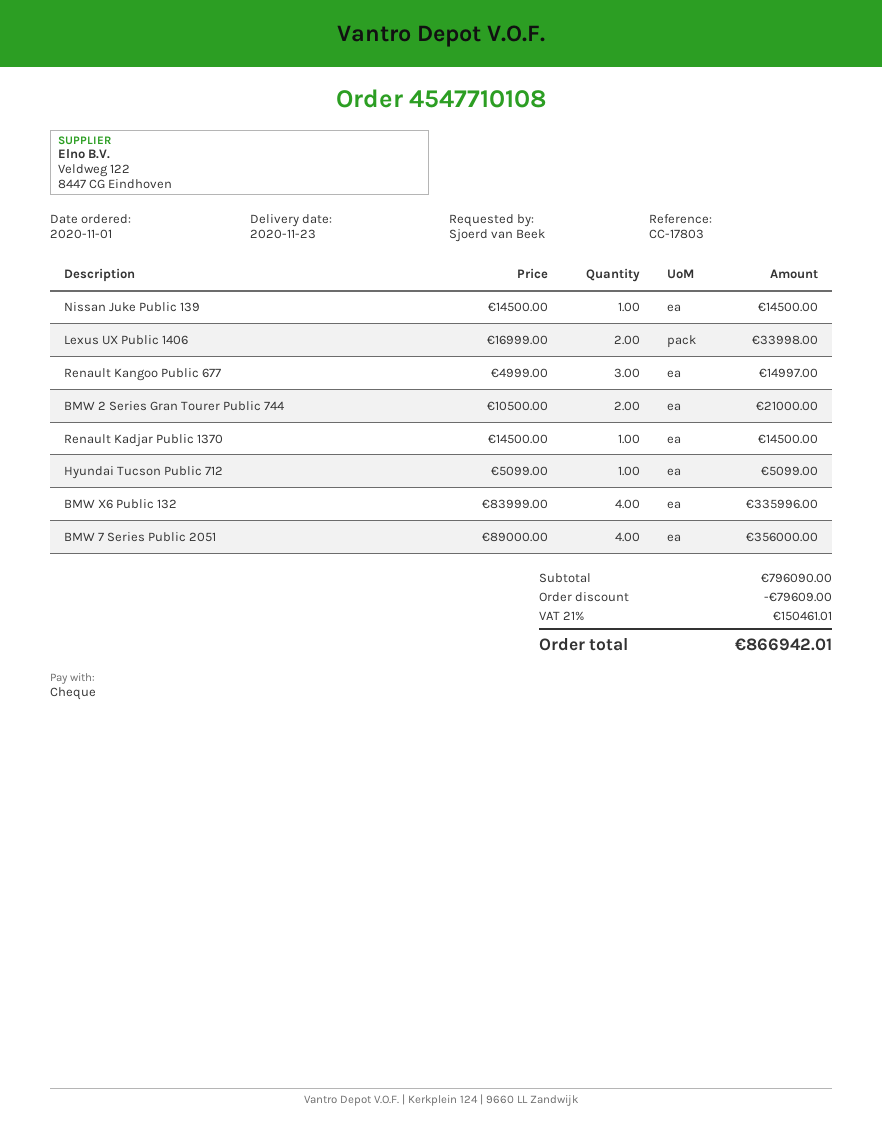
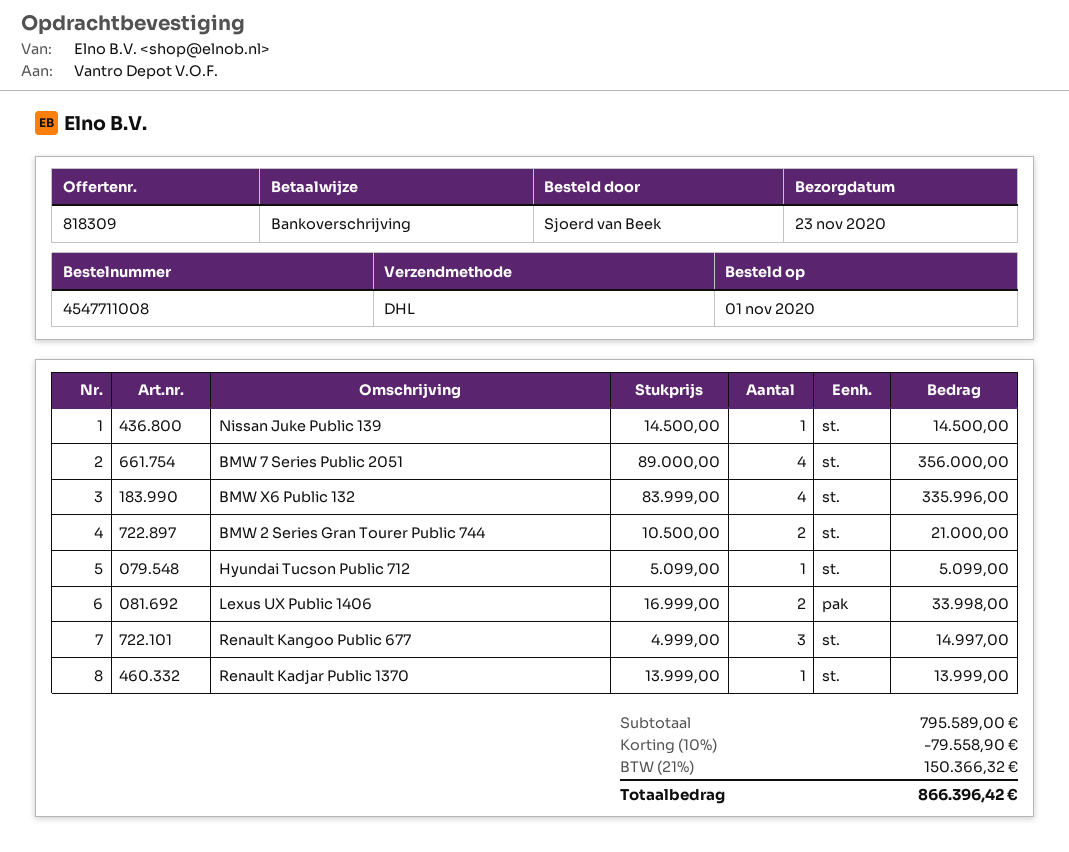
order number: 4547710108 -> 4547711008
payment method: cheque -> bank transfer
Renault Kadjar Public 1370: 1 x 14500.00 = 14500.00 -> 1 x 13999.00 = 13999.00
subtotal: 796090.00 -> 795589.00
discount: 79609.00 -> 79558.90
tax: 21% = 150461.01 -> 21% = 150366.32
total: 866942.01 -> 866396.42

